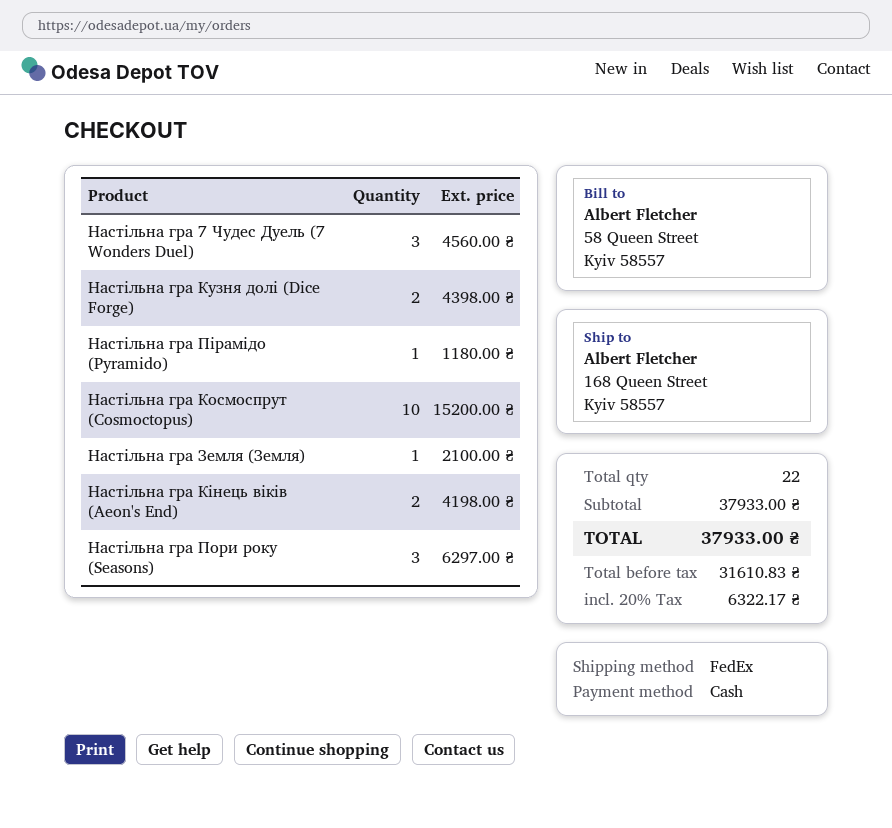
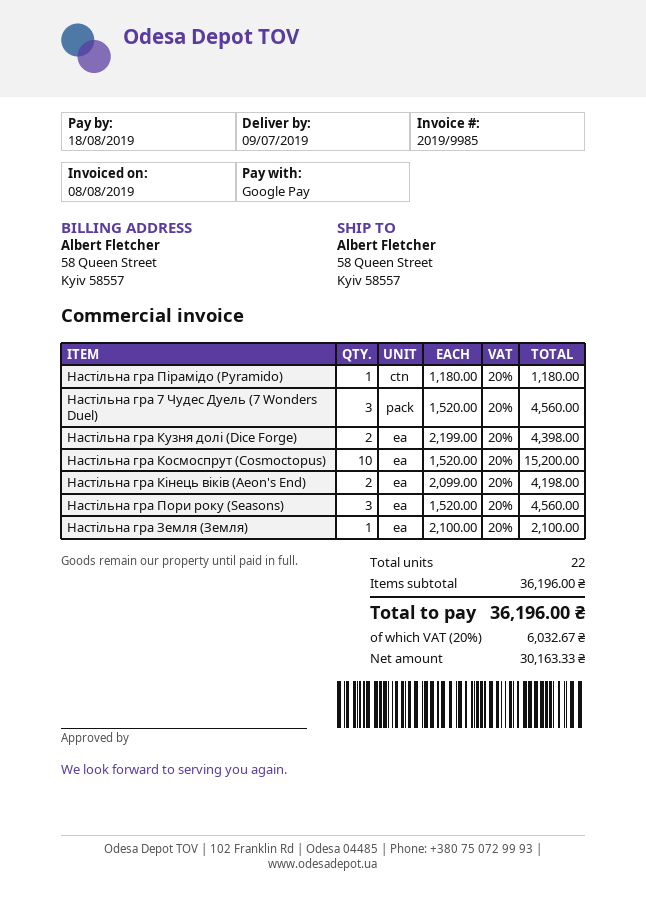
payment method: cash -> Google Pay
ship to: 168 Queen Street, Kyiv 58557 -> 58 Queen Street, Kyiv 58557
Настільна гра Пори року (Seasons): 3 for 6297.00 -> 3 for 4560.00
subtotal: 37933.00 -> 36196.00
net: 31610.83 -> 30163.33
tax: 20% = 6322.17 -> 20% = 6032.67
total: 37933.00 -> 36196.00

